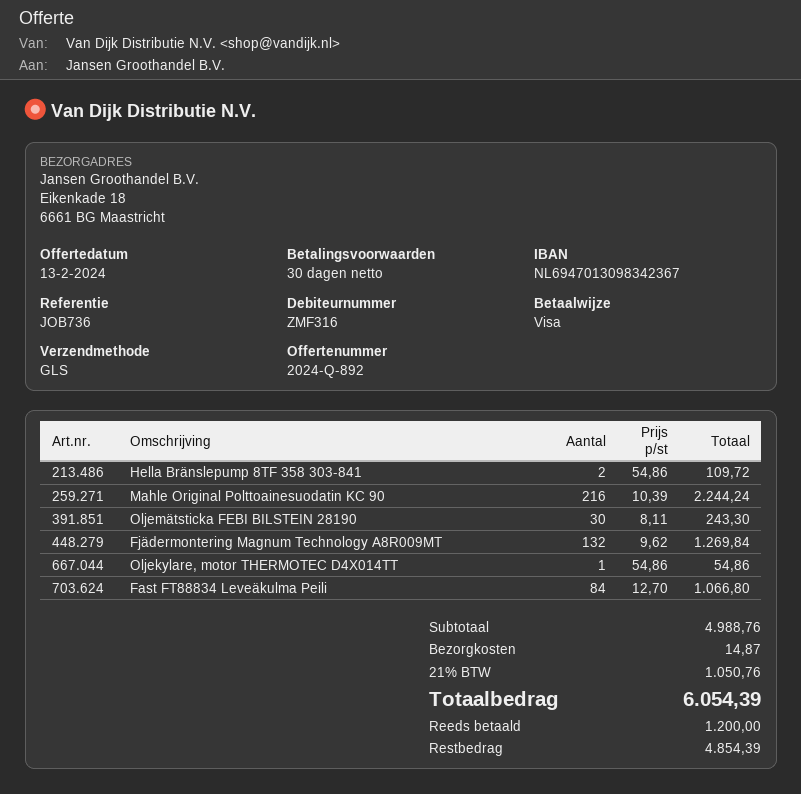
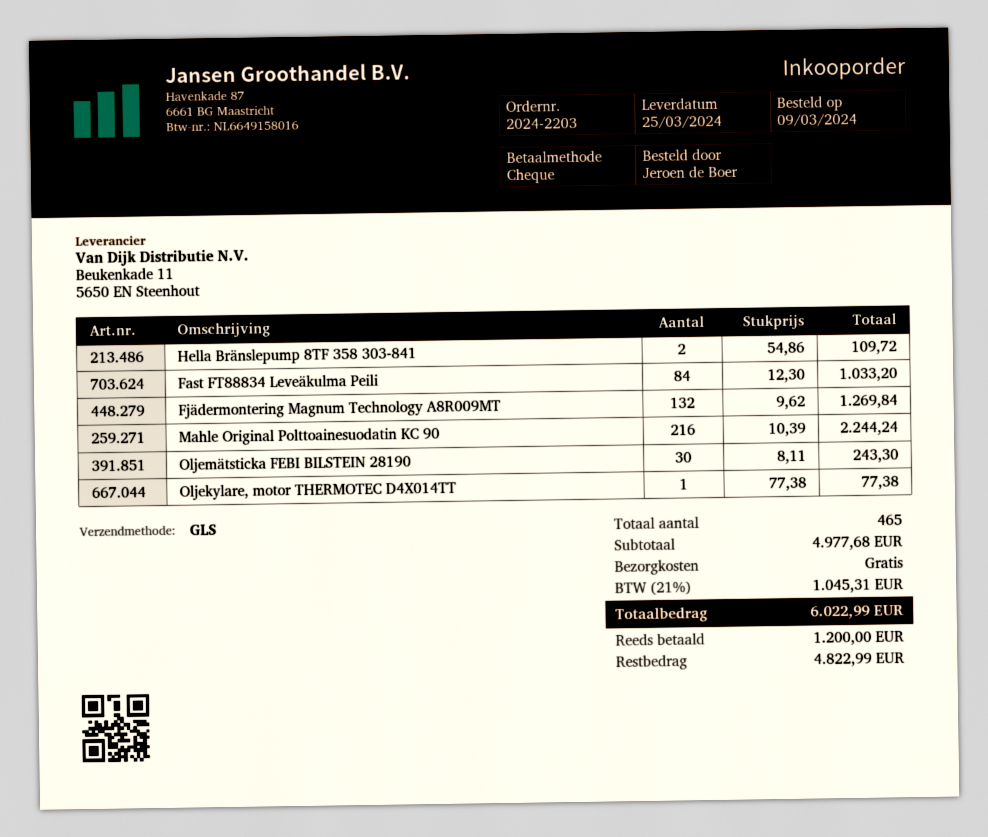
payment method: Visa -> cheque
Oljekylare, motor THERMOTEC D4X014TT: 1 x 54.86 = 54.86 -> 1 x 77.38 = 77.38
Fast FT88834 Leveäkulma Peili: 84 x 12.70 = 1066.80 -> 84 x 12.30 = 1033.20
subtotal: 4988.76 -> 4977.68
shipping: 14.87 -> 0.00
tax: 21% = 1050.76 -> 21% = 1045.31
total: 6054.39 -> 6022.99
balance: 4854.39 -> 4822.99

